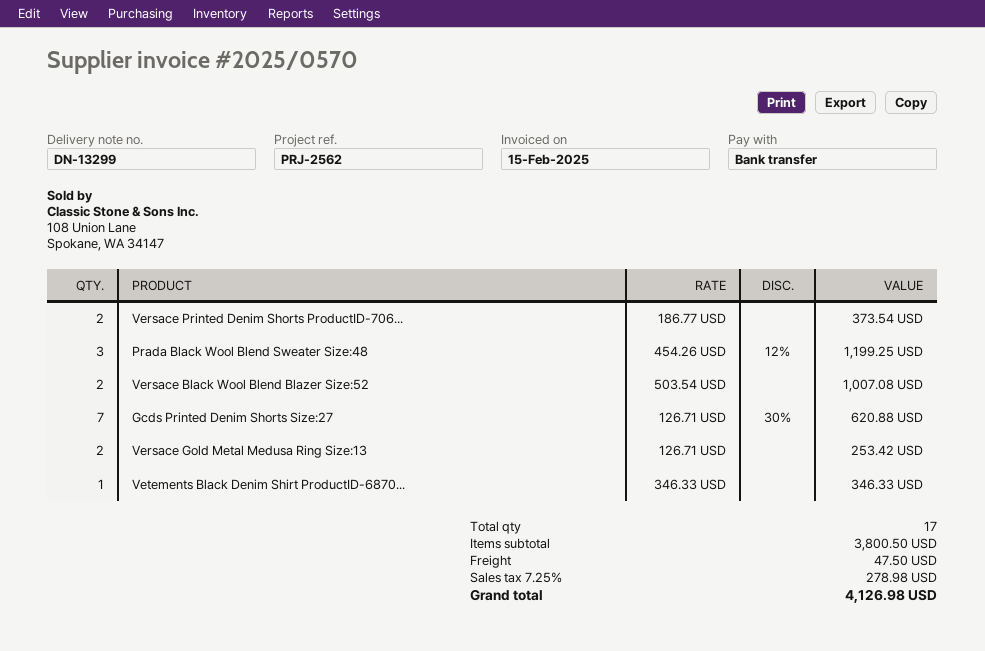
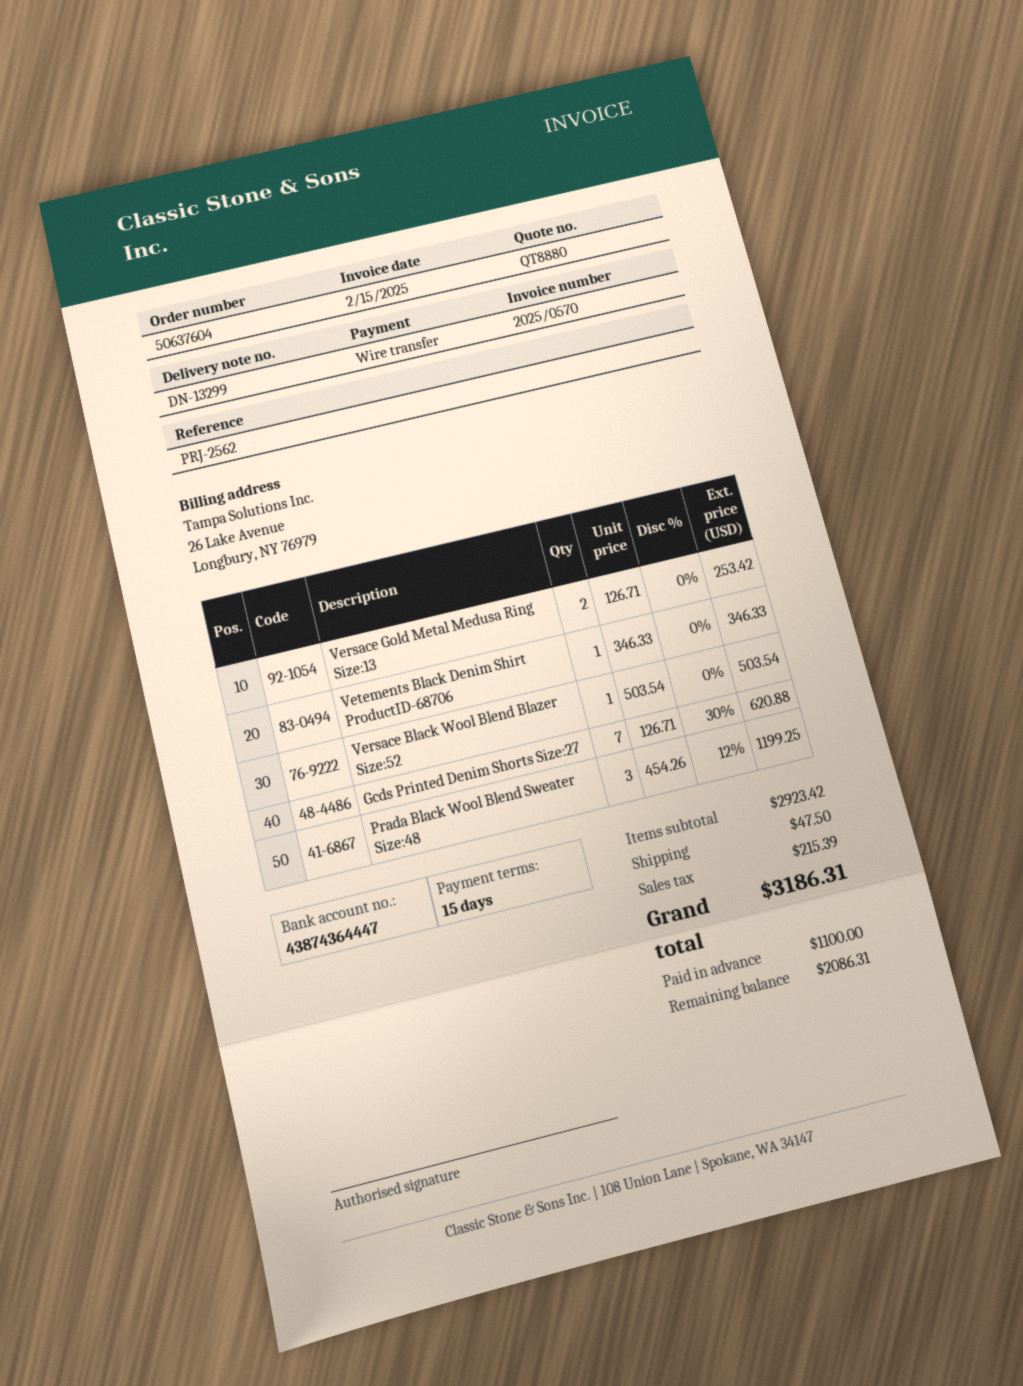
Versace Printed Denim Shorts ProductID-706...: 2 x 186.77 = 373.54 -> none
Versace Black Wool Blend Blazer Size:52: 2 x 503.54 = 1007.08 -> 1 x 503.54 = 503.54
subtotal: 3800.50 -> 2923.42
tax: 278.98 -> 215.39
total: 4126.98 -> 3186.31

